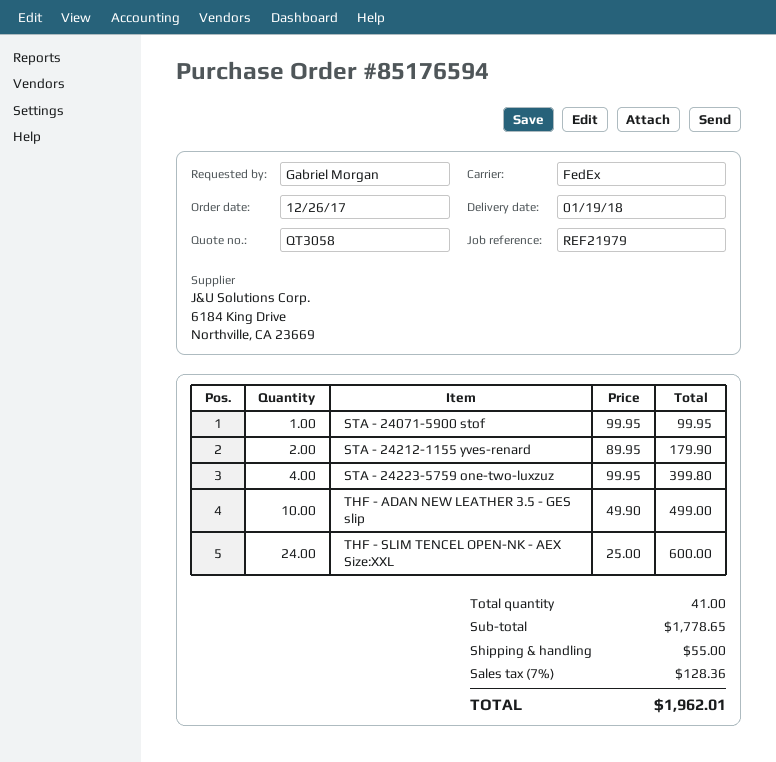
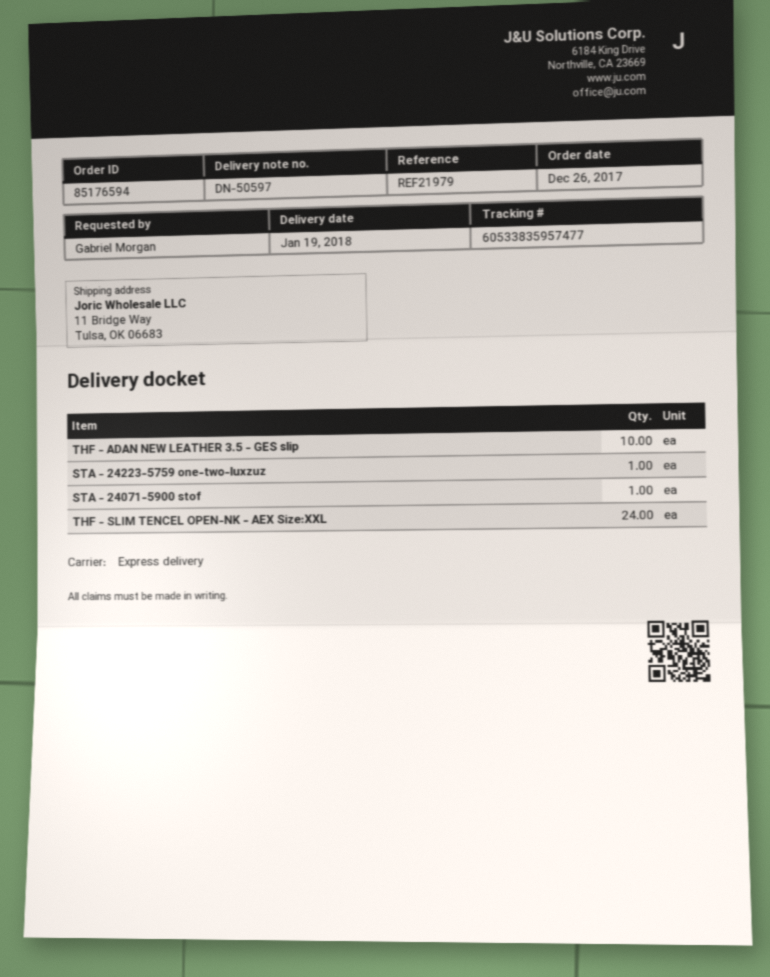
shipping method: FedEx -> express
STA - 24212-1155 yves-renard: 2 -> none
STA - 24223-5759 one-two-luxzuz: 4 -> 1

